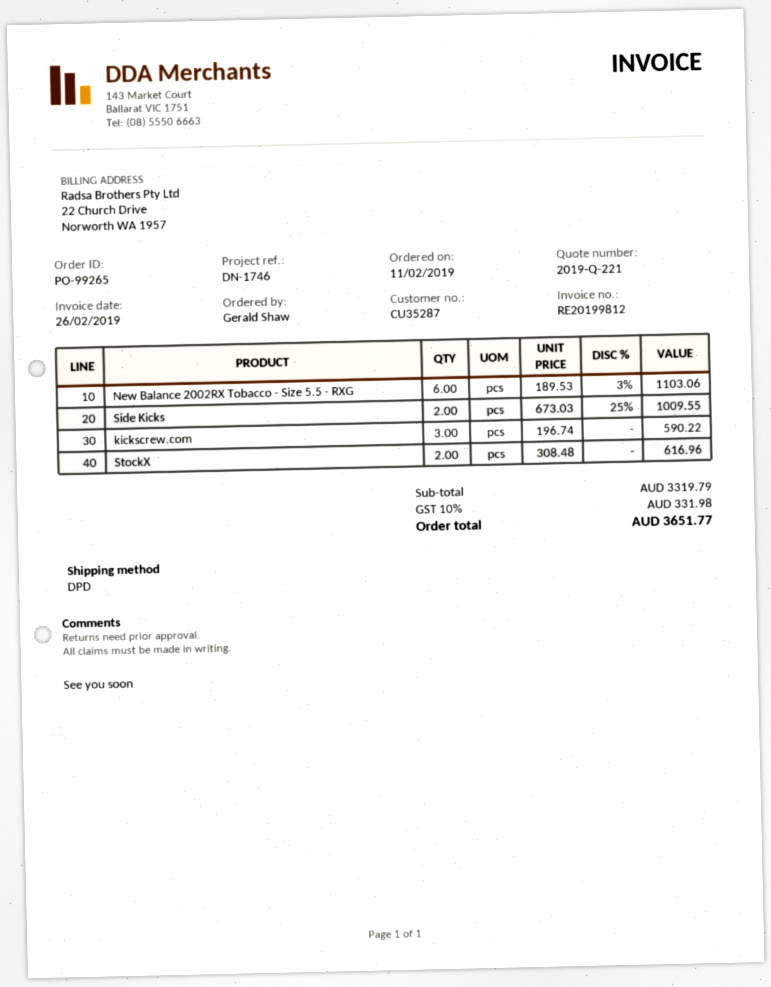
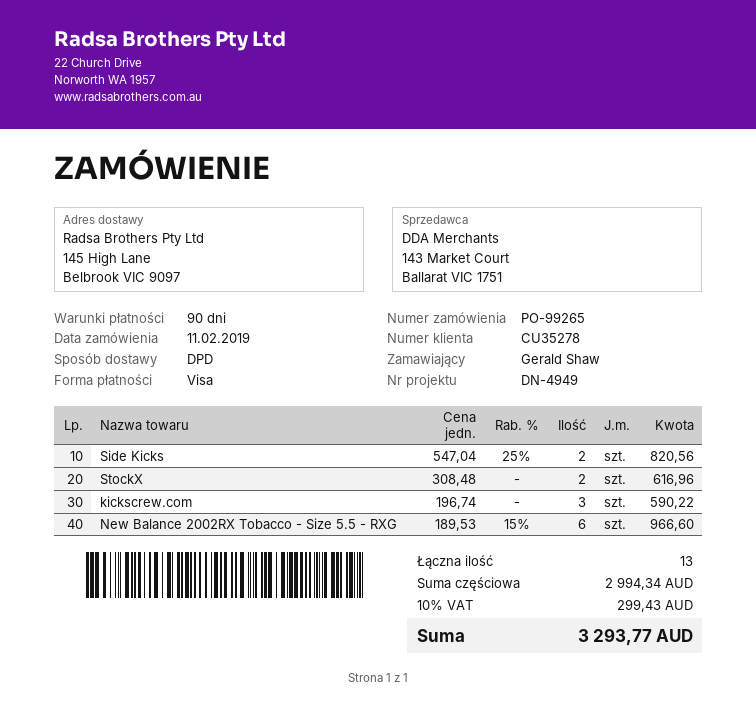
customer number: CU35287 -> CU35278
reference: DN-1746 -> DN-4949
New Balance 2002RX Tobacco - Size 5.5 - RXG: 6 x 189.53 - 3% = 1103.06 -> 6 x 189.53 - 15% = 966.60
Side Kicks: 2 x 673.03 - 25% = 1009.55 -> 2 x 547.04 - 25% = 820.56
subtotal: 3319.79 -> 2994.34
tax: 10% = 331.98 -> 10% = 299.43
total: 3651.77 -> 3293.77

